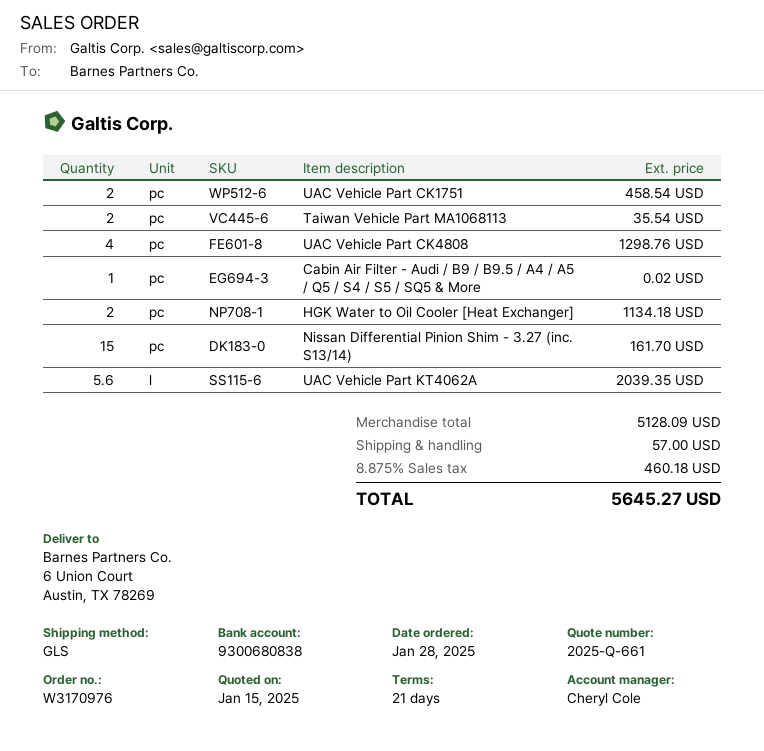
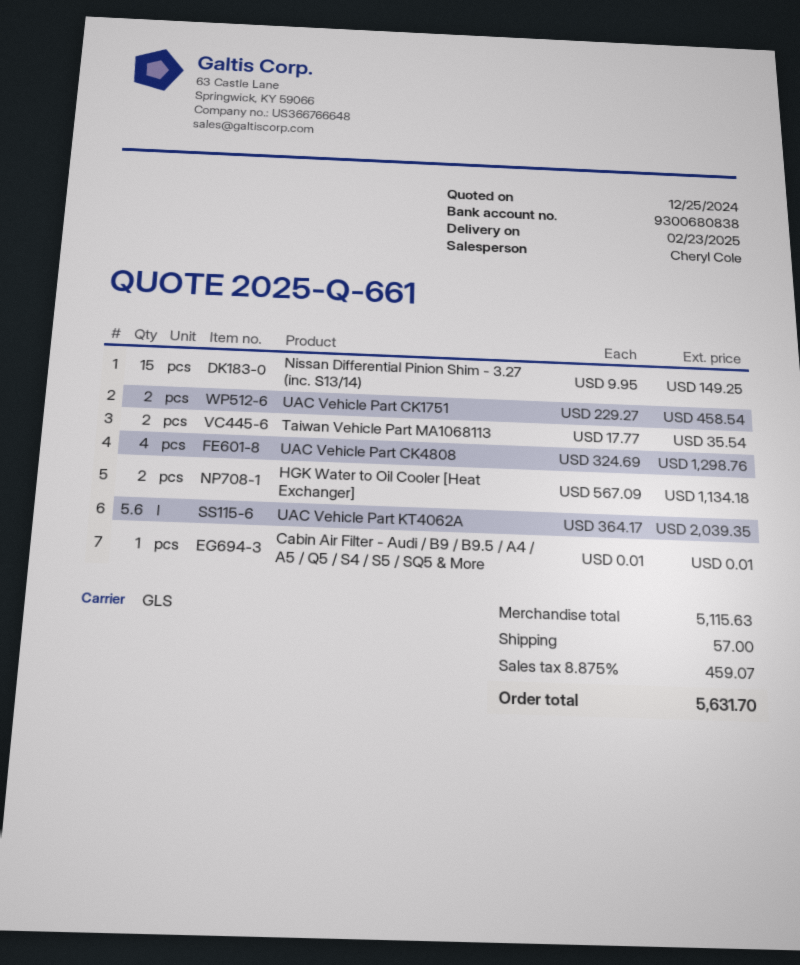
quote date: 2025-01-15 -> 2024-12-25
Cabin Air Filter - Audi / B9 / B9.5 / A4 / A5 / Q5 / S4 / S5 / SQ5 & More: 1 for 0.02 -> 1 for 0.01
Nissan Differential Pinion Shim - 3.27 (inc. S13/14): 15 for 161.70 -> 15 for 149.25
subtotal: 5128.09 -> 5115.63
tax: 8.875% = 460.18 -> 8.875% = 459.07
total: 5645.27 -> 5631.70

